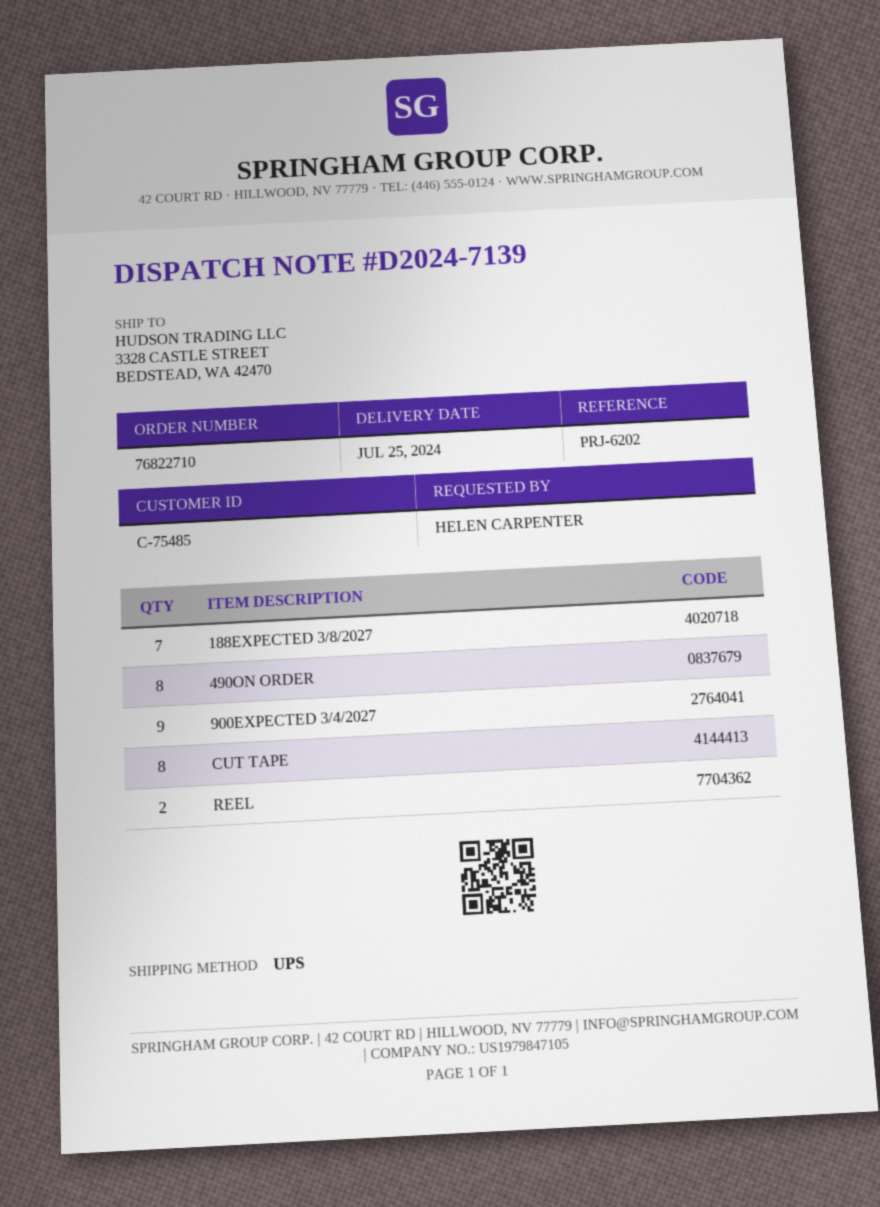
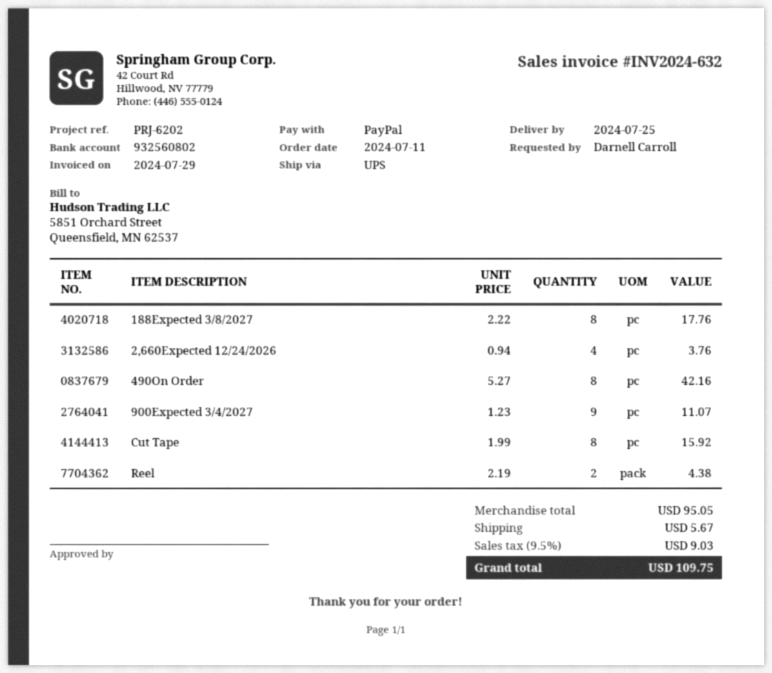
ordered by: HELEN CARPENTER -> Darnell Carroll
188EXPECTED 3/8/2027: 7 -> 8
2,660Expected 12/24/2026: none -> 4

